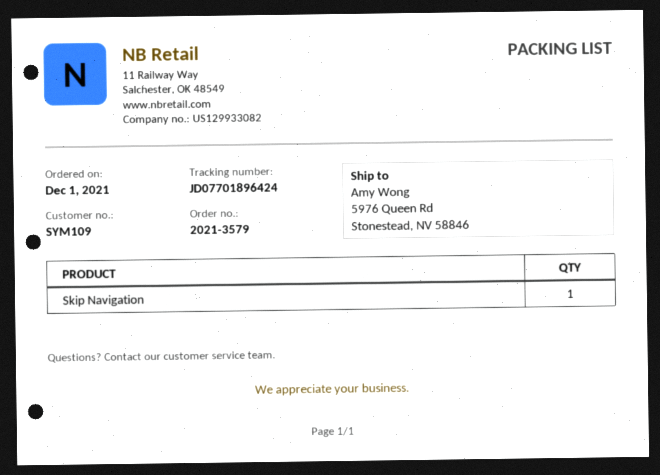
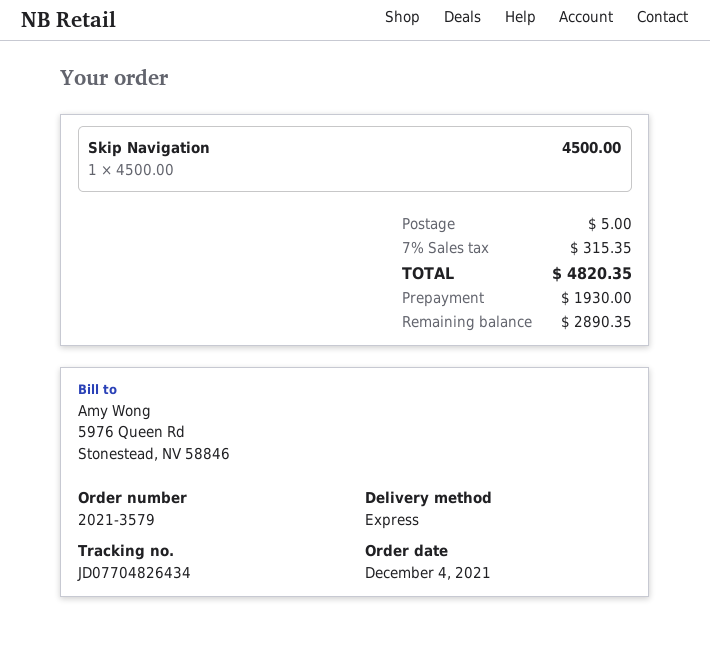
order date: 2021-12-01 -> 2021-12-04
tracking number: JD07701896424 -> JD07704826434

